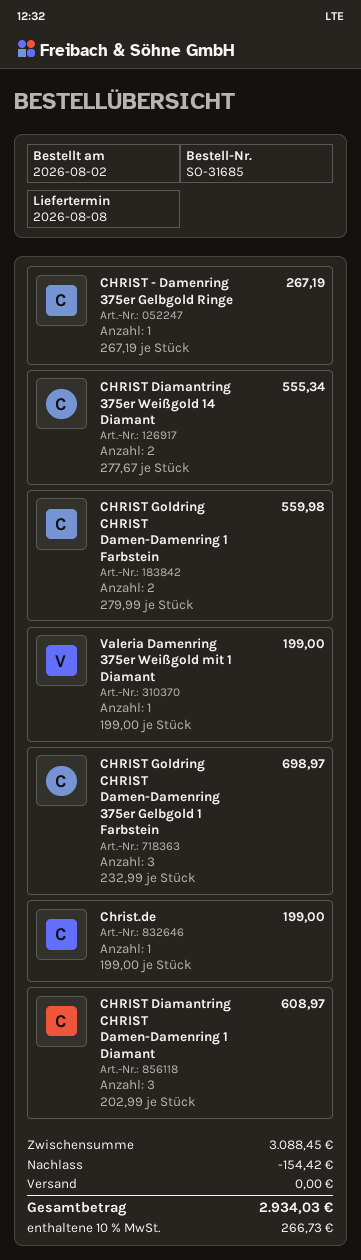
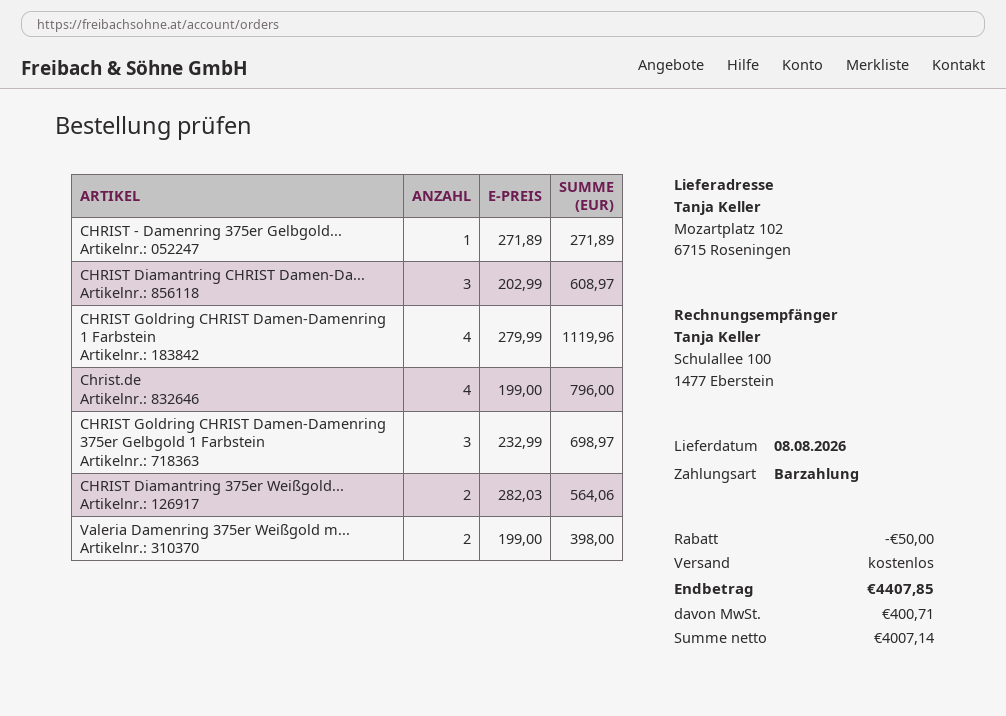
CHRIST - Damenring 375er Gelbgold Ringe: 1 x 267.19 = 267.19 -> 1 x 271.89 = 271.89
CHRIST Diamantring 375er Weißgold 14 Diamant: 2 x 277.67 = 555.34 -> 2 x 282.03 = 564.06
CHRIST Goldring CHRIST Damen-Damenring 1 Farbstein: 2 x 279.99 = 559.98 -> 4 x 279.99 = 1119.96
Valeria Damenring 375er Weißgold mit 1 Diamant: 1 x 199.00 = 199.00 -> 2 x 199.00 = 398.00
Christ.de: 1 x 199.00 = 199.00 -> 4 x 199.00 = 796.00
discount: 154.42 -> 50.00
tax: 266.73 -> 400.71
total: 2934.03 -> 4407.85

